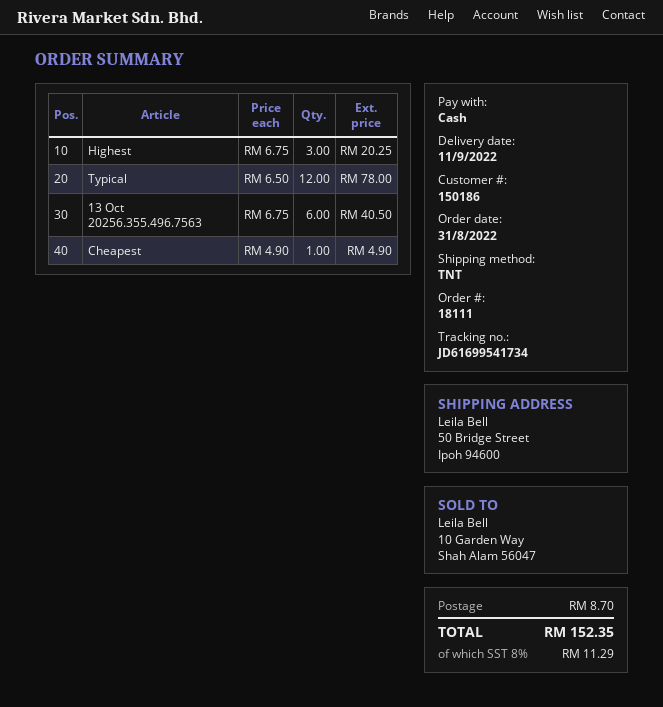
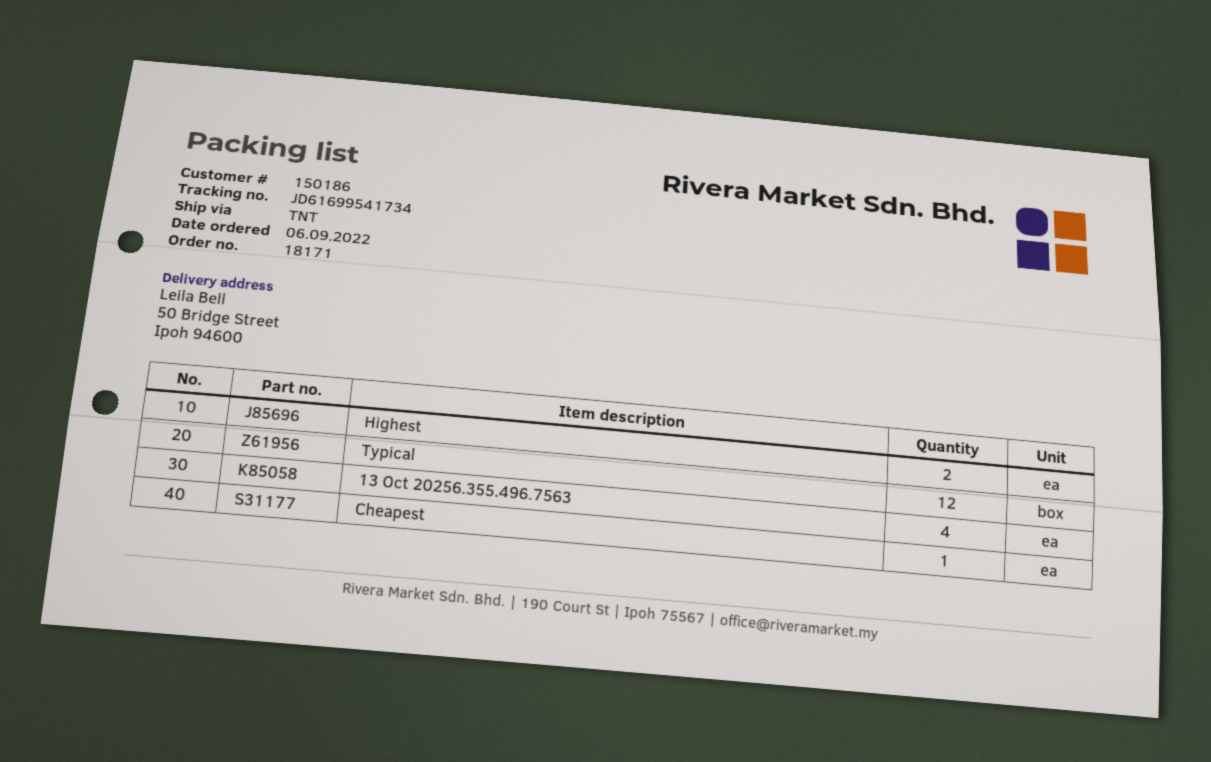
order number: 18111 -> 18171
order date: 2022-08-31 -> 2022-09-06
Highest: 3 -> 2
13 Oct 20256.355.496.7563: 6 -> 4

